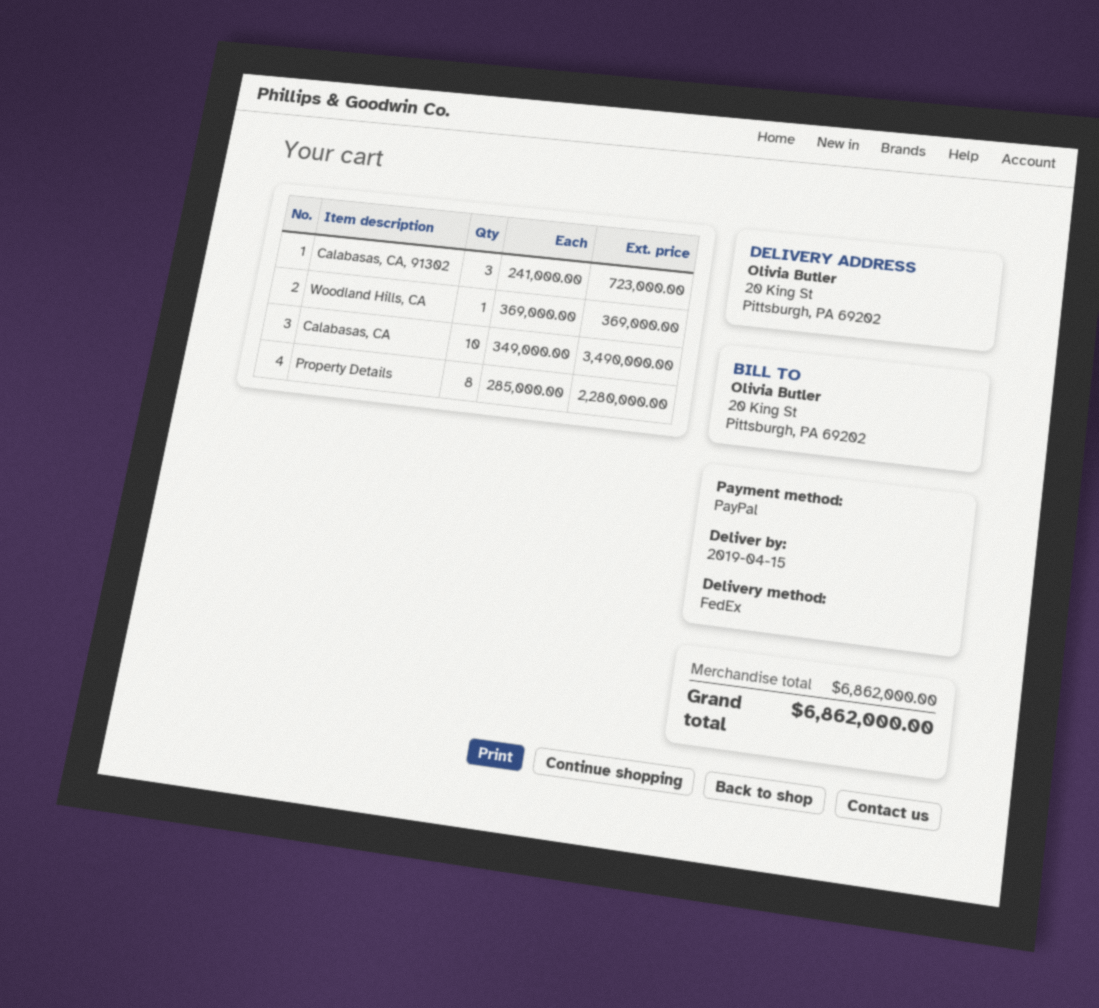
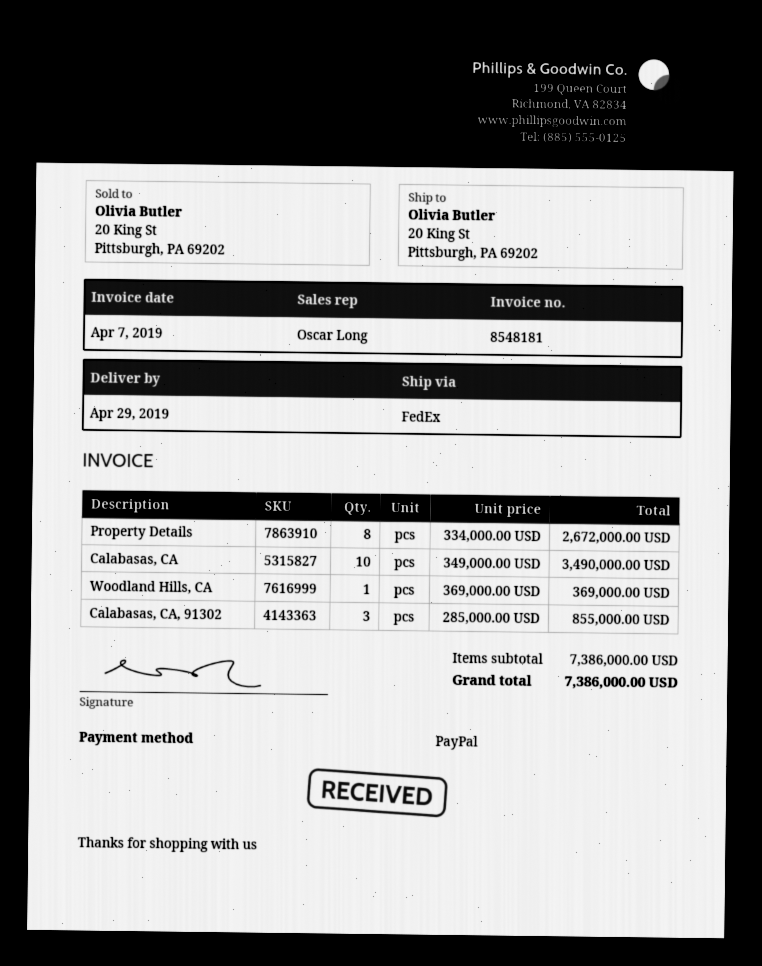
delivery date: 2019-04-15 -> 2019-04-29
Calabasas, CA, 91302: 3 x 241000.00 = 723000.00 -> 3 x 285000.00 = 855000.00
Property Details: 8 x 285000.00 = 2280000.00 -> 8 x 334000.00 = 2672000.00
subtotal: 6862000.00 -> 7386000.00
total: 6862000.00 -> 7386000.00

